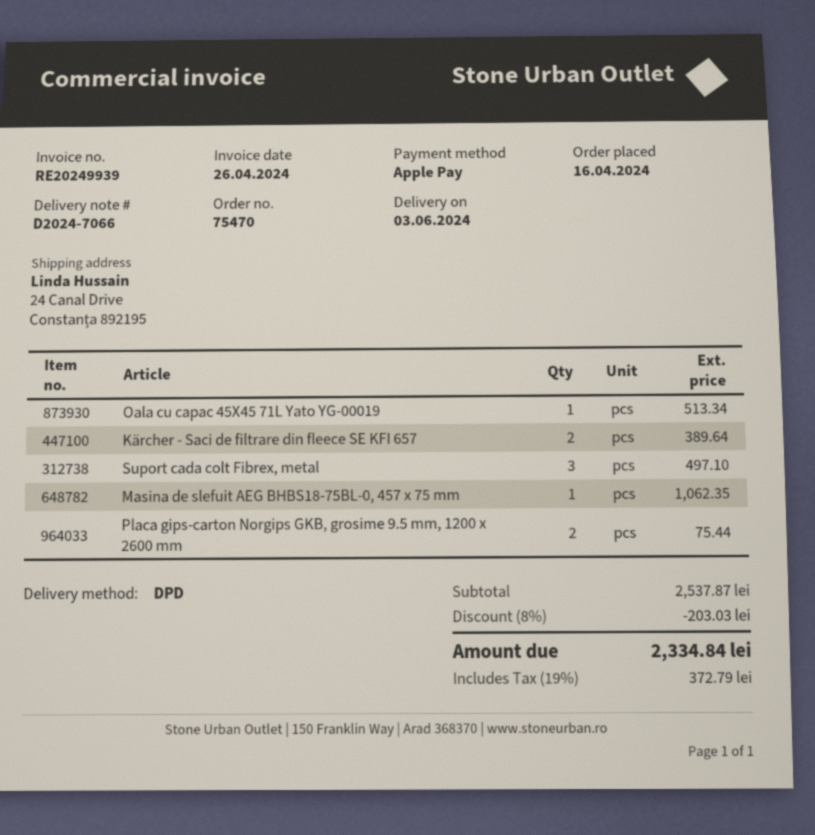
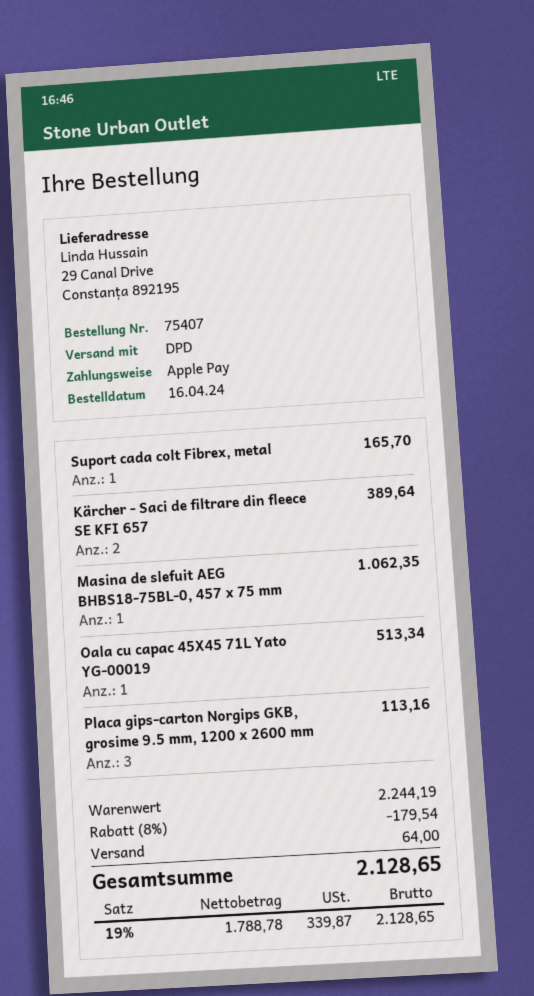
order number: 75470 -> 75407
ship to: 24 Canal Drive, Constanța 892195 -> 29 Canal Drive, Constanța 892195
Suport cada colt Fibrex, metal: 3 for 497.10 -> 1 for 165.70
Placa gips-carton Norgips GKB, grosime 9.5 mm, 1200 x 2600 mm: 2 for 75.44 -> 3 for 113.16
subtotal: 2537.87 -> 2244.19
discount: 8% = 203.03 -> 8% = 179.54
shipping: none -> 64.00
tax: 19% = 372.79 -> 19% = 339.87
total: 2334.84 -> 2128.65

